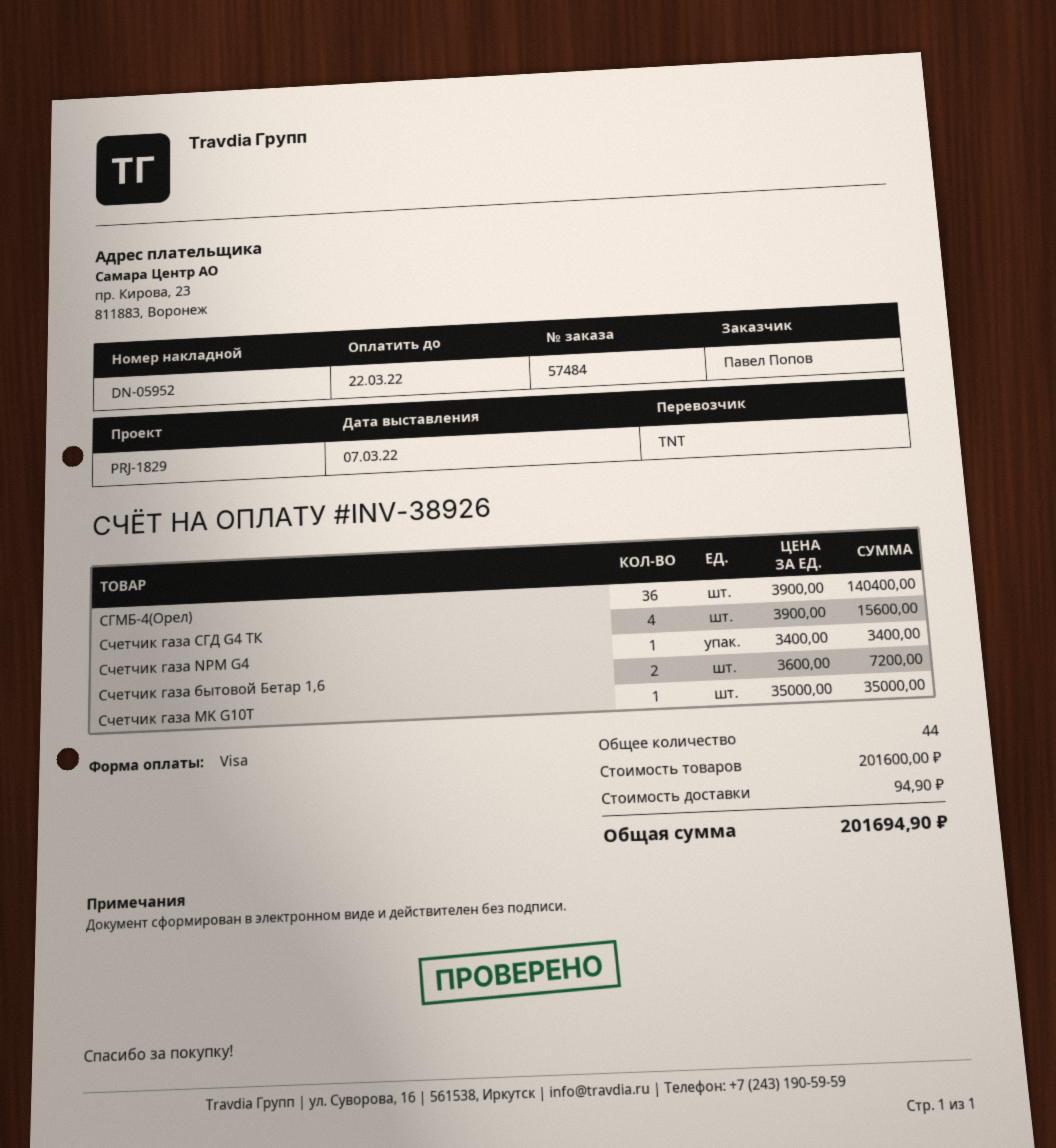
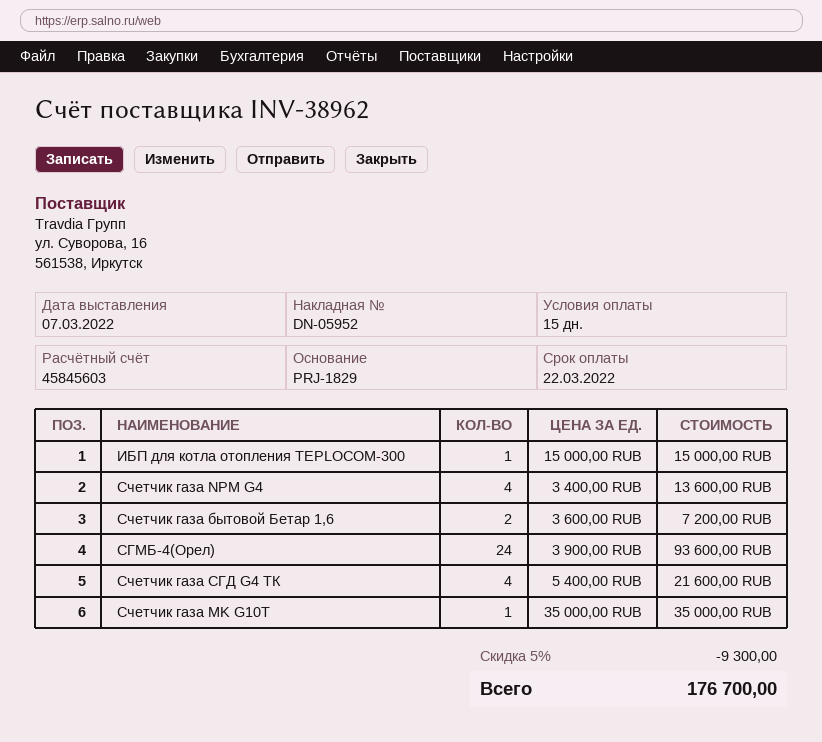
invoice number: INV-38926 -> INV-38962
СГМБ-4(Орел): 36 x 3900.00 = 140400.00 -> 24 x 3900.00 = 93600.00
Счетчик газа СГД G4 ТК: 4 x 3900.00 = 15600.00 -> 4 x 5400.00 = 21600.00
Счетчик газа NPM G4: 1 x 3400.00 = 3400.00 -> 4 x 3400.00 = 13600.00
ИБП для котла отопления TEPLOCOM-300: none -> 1 x 15000.00 = 15000.00
discount: none -> 5% = 9300.00
shipping: 94.90 -> none
total: 201694.90 -> 176700.00

